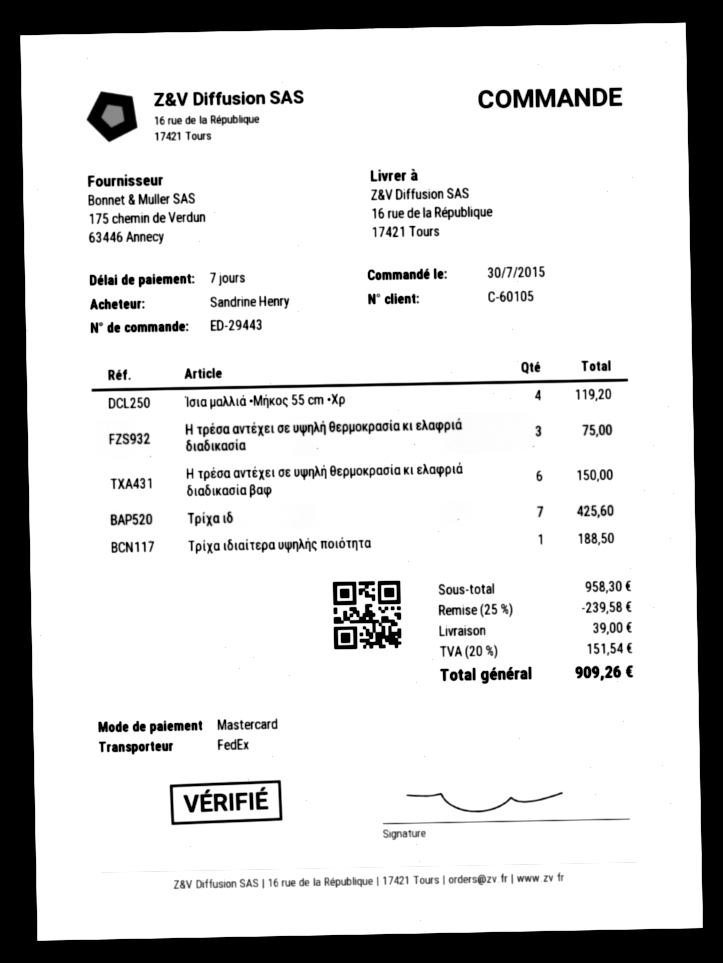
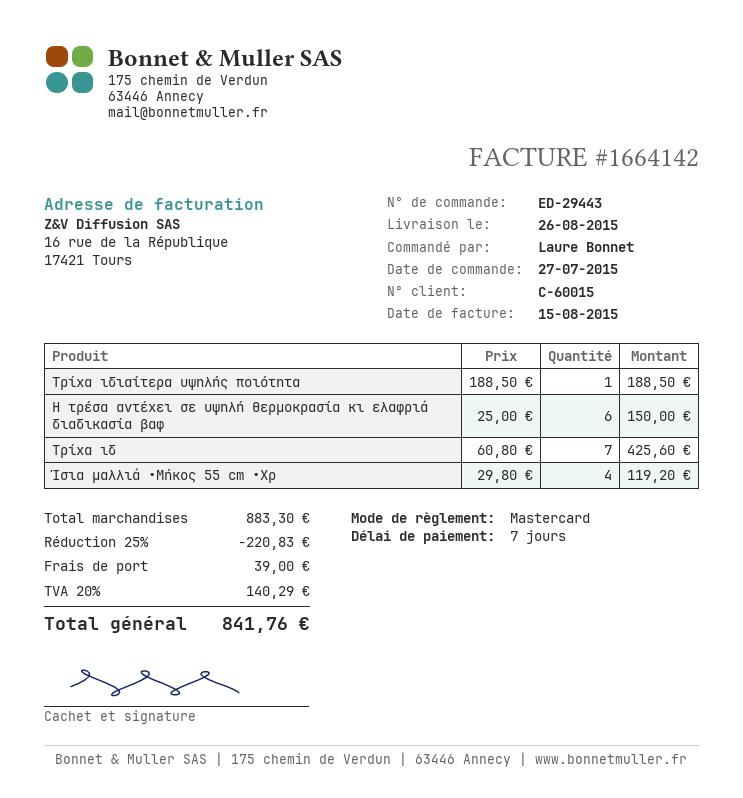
order date: 2015-07-30 -> 2015-07-27
customer number: C-60105 -> C-60015
ordered by: Sandrine Henry -> Laure Bonnet
Η τρέσα αντέχει σε υψηλή θερμοκρασία κι ελαφριά διαδικασία: 3 for 75.00 -> none
subtotal: 958.30 -> 883.30
discount: 25% = 239.58 -> 25% = 220.83
tax: 20% = 151.54 -> 20% = 140.29
total: 909.26 -> 841.76

